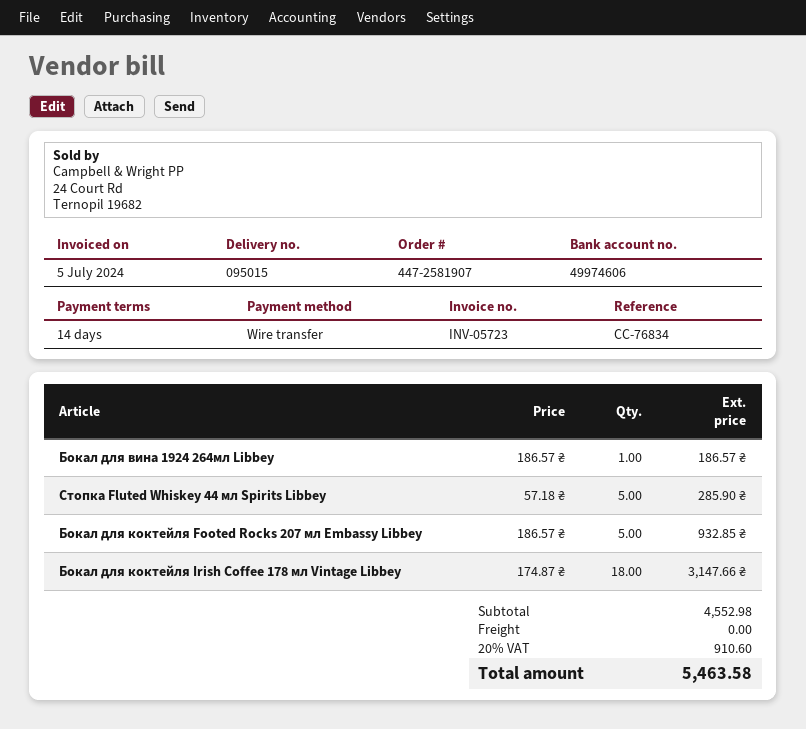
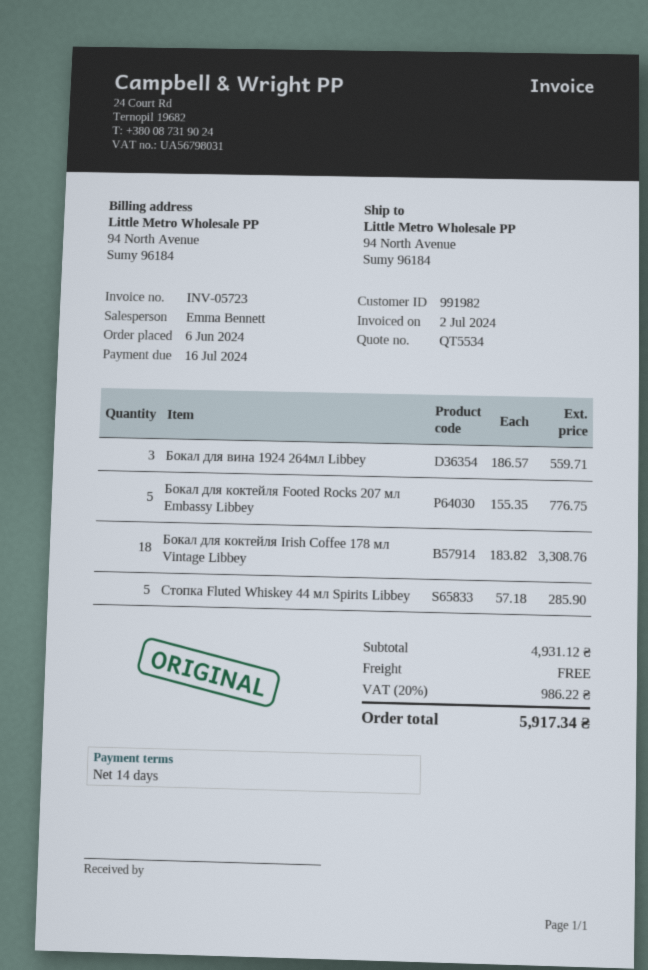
invoice date: 2024-07-05 -> 2024-07-02
Бокал для вина 1924 264мл Libbey: 1 x 186.57 = 186.57 -> 3 x 186.57 = 559.71
Бокал для коктейля Footed Rocks 207 мл Embassy Libbey: 5 x 186.57 = 932.85 -> 5 x 155.35 = 776.75
Бокал для коктейля Irish Coffee 178 мл Vintage Libbey: 18 x 174.87 = 3147.66 -> 18 x 183.82 = 3308.76
subtotal: 4552.98 -> 4931.12
tax: 20% = 910.60 -> 20% = 986.22
total: 5463.58 -> 5917.34

